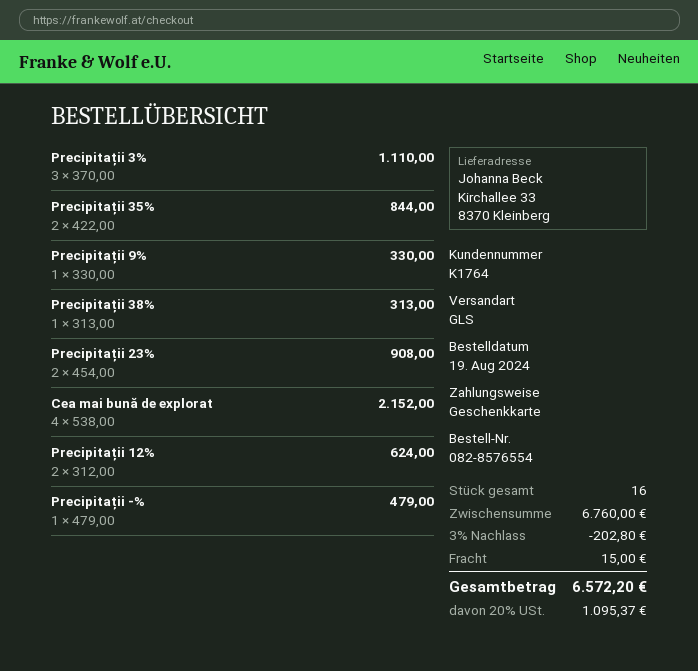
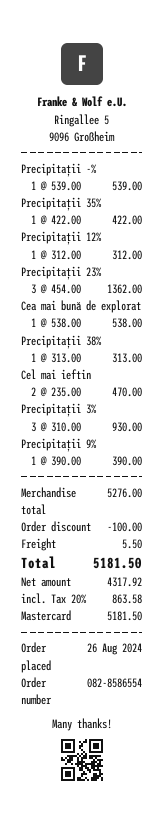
order number: 082-8576554 -> 082-8586554
order date: 2024-08-19 -> 2024-08-26
payment method: gift card -> Mastercard
Precipitații 3%: 3 x 370.00 = 1110.00 -> 3 x 310.00 = 930.00
Precipitații 35%: 2 x 422.00 = 844.00 -> 1 x 422.00 = 422.00
Precipitații 9%: 1 x 330.00 = 330.00 -> 1 x 390.00 = 390.00
Precipitații 23%: 2 x 454.00 = 908.00 -> 3 x 454.00 = 1362.00
Cea mai bună de explorat: 4 x 538.00 = 2152.00 -> 1 x 538.00 = 538.00
Precipitații 12%: 2 x 312.00 = 624.00 -> 1 x 312.00 = 312.00
Precipitații -%: 1 x 479.00 = 479.00 -> 1 x 539.00 = 539.00
Cel mai ieftin: none -> 2 x 235.00 = 470.00
subtotal: 6760.00 -> 5276.00
discount: 202.80 -> 100.00
shipping: 15.00 -> 5.50
tax: 20% = 1095.37 -> 20% = 863.58
total: 6572.20 -> 5181.50

